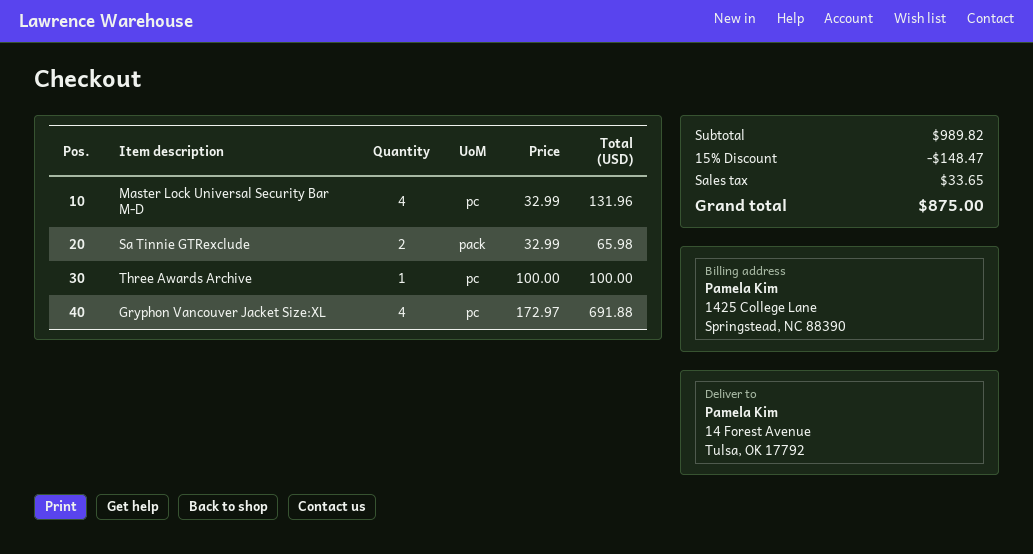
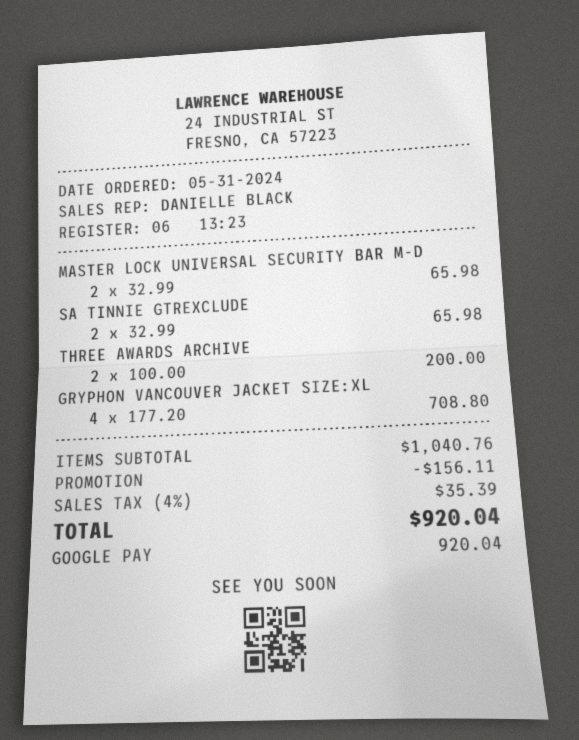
Master Lock Universal Security Bar M-D: 4 x 32.99 = 131.96 -> 2 x 32.99 = 65.98
Three Awards Archive: 1 x 100.00 = 100.00 -> 2 x 100.00 = 200.00
Gryphon Vancouver Jacket Size:XL: 4 x 172.97 = 691.88 -> 4 x 177.20 = 708.80
subtotal: 989.82 -> 1040.76
discount: 148.47 -> 156.11
tax: 33.65 -> 35.39
total: 875.00 -> 920.04

